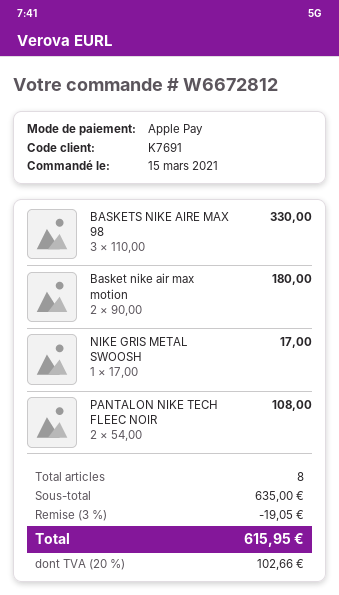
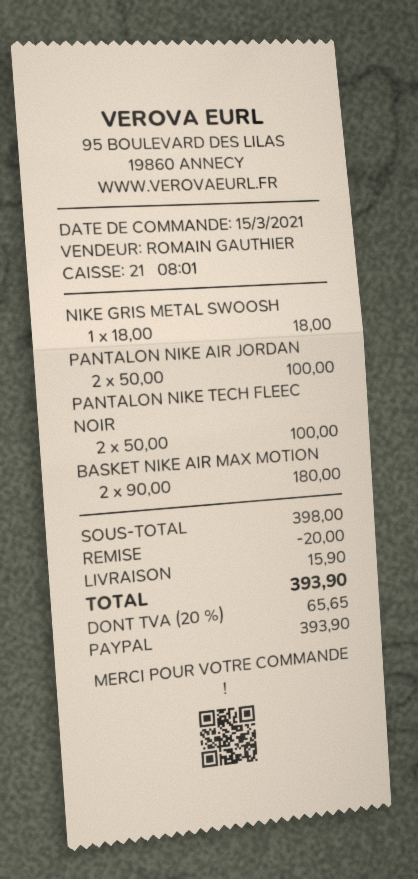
payment method: Apple Pay -> PayPal
BASKETS NIKE AIRE MAX 98: 3 x 110.00 = 330.00 -> none
NIKE GRIS METAL SWOOSH: 1 x 17.00 = 17.00 -> 1 x 18.00 = 18.00
PANTALON NIKE TECH FLEEC NOIR: 2 x 54.00 = 108.00 -> 2 x 50.00 = 100.00
PANTALON NIKE AIR JORDAN: none -> 2 x 50.00 = 100.00
subtotal: 635.00 -> 398.00
discount: 19.05 -> 20.00
shipping: none -> 15.90
tax: 20% = 102.66 -> 20% = 65.65
total: 615.95 -> 393.90

